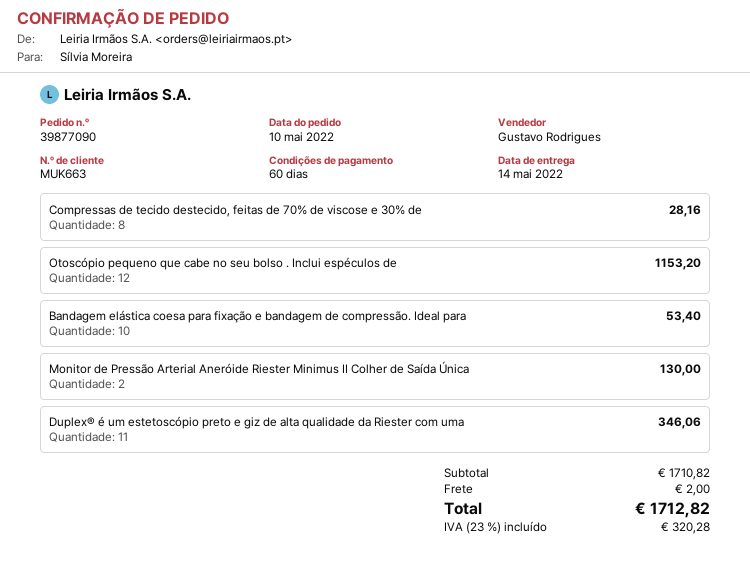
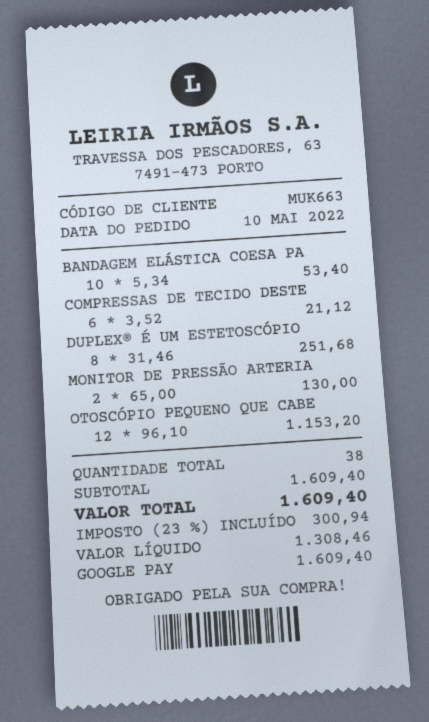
Compressas de tecido destecido, feitas de 70% de viscose e 30% de: 8 for 28.16 -> 6 for 21.12
Duplex® é um estetoscópio preto e giz de alta qualidade da Riester com uma: 11 for 346.06 -> 8 for 251.68
subtotal: 1710.82 -> 1609.40
shipping: 2.00 -> none
tax: 23% = 320.28 -> 23% = 300.94
total: 1712.82 -> 1609.40

